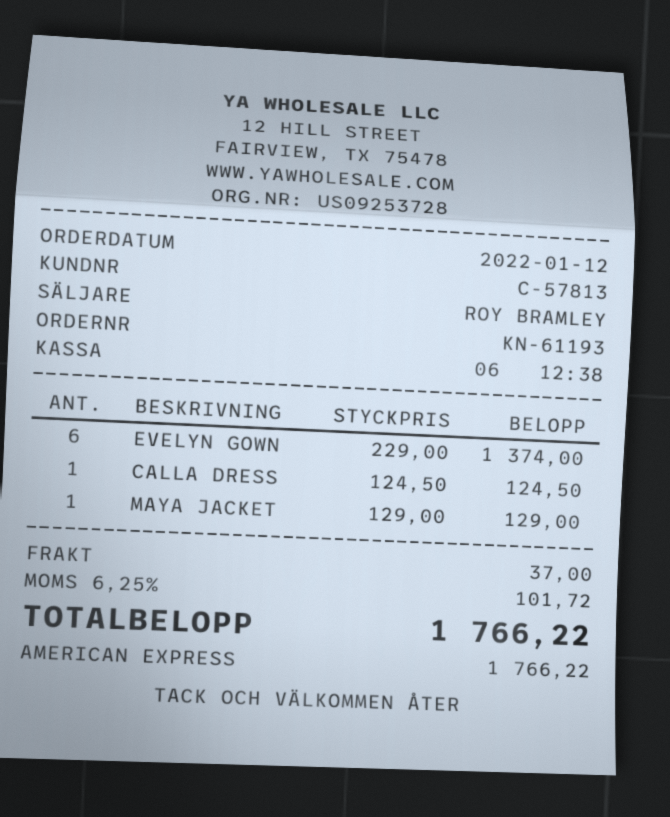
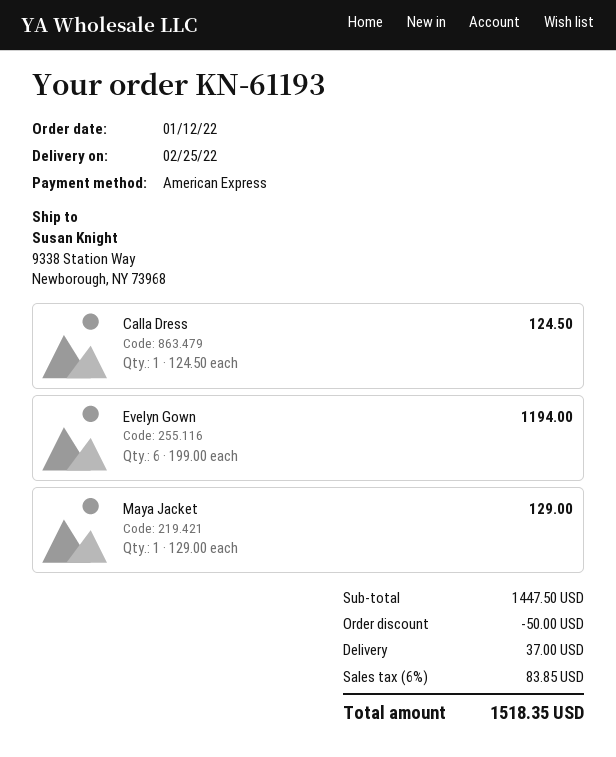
EVELYN GOWN: 6 x 229.00 = 1374.00 -> 6 x 199.00 = 1194.00
discount: none -> 50.00
tax: 6.25% = 101.72 -> 6% = 83.85
total: 1766.22 -> 1518.35

